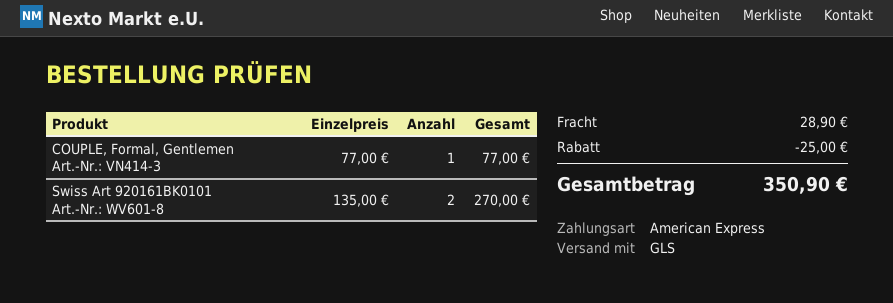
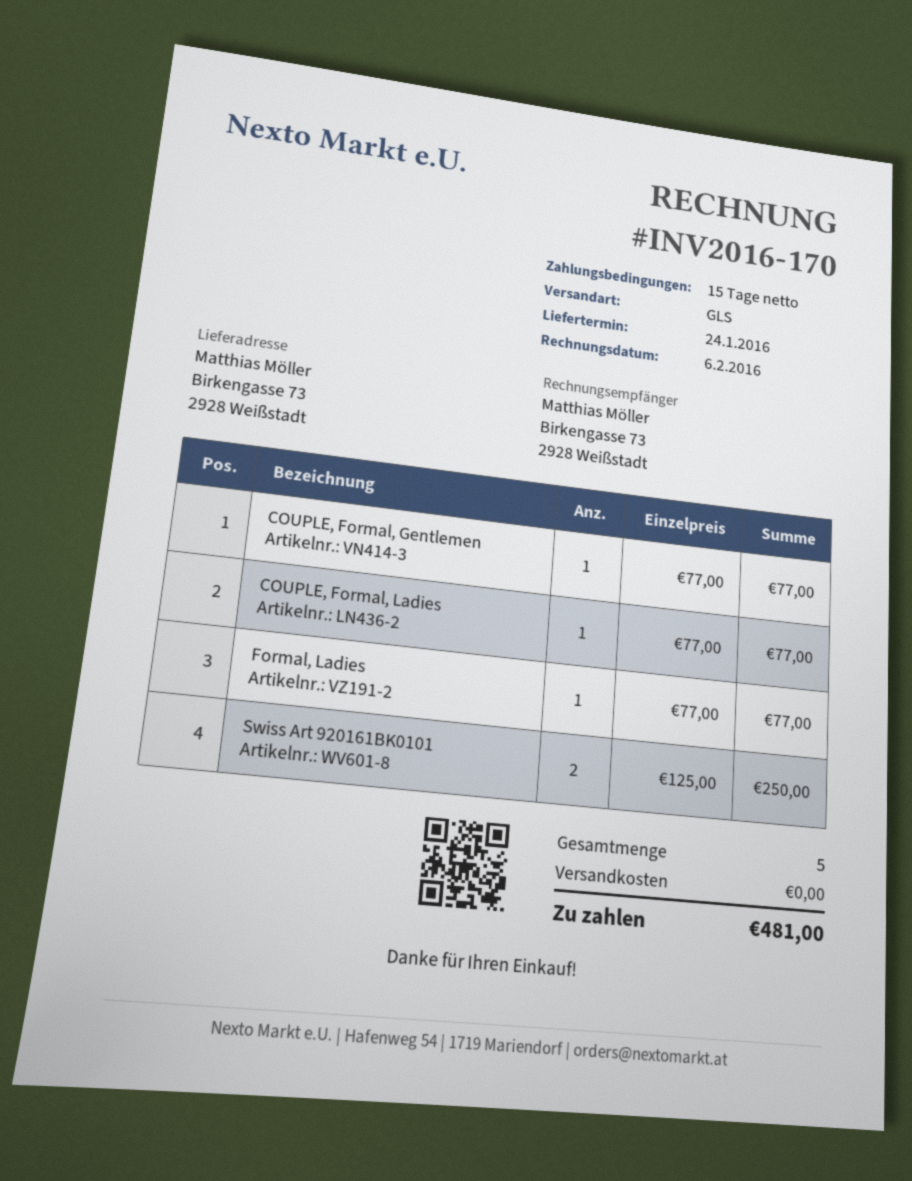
Swiss Art 920161BK0101: 2 x 135.00 = 270.00 -> 2 x 125.00 = 250.00
COUPLE, Formal, Ladies: none -> 1 x 77.00 = 77.00
Formal, Ladies: none -> 1 x 77.00 = 77.00
discount: 25.00 -> none
shipping: 28.90 -> 0.00
total: 350.90 -> 481.00

